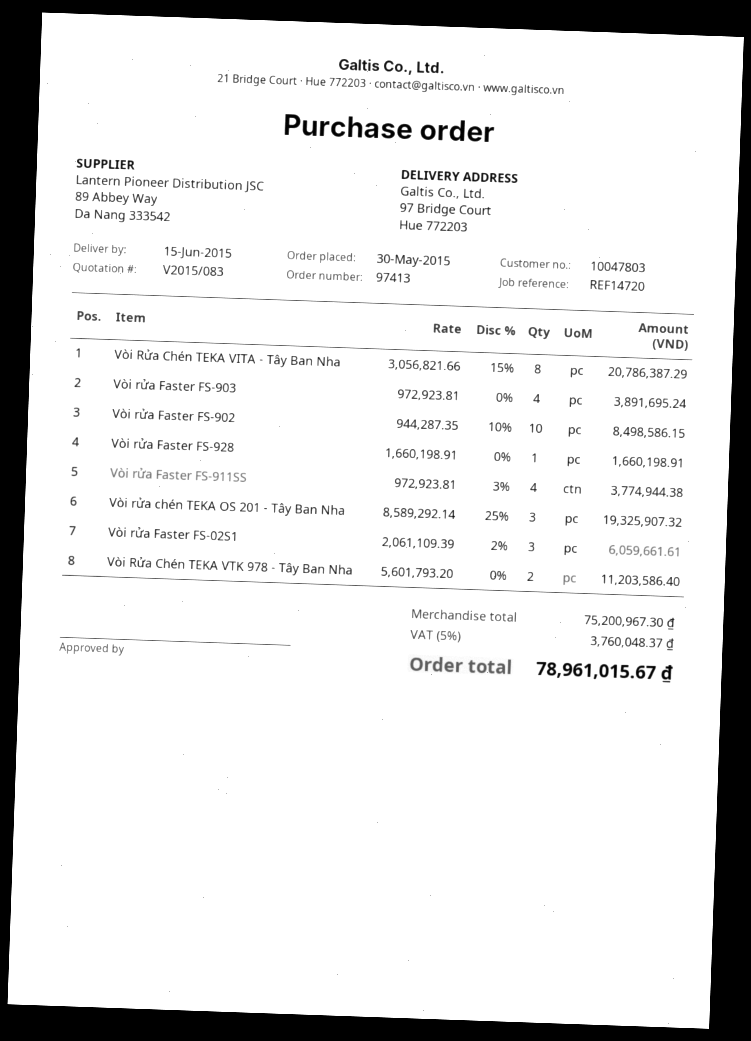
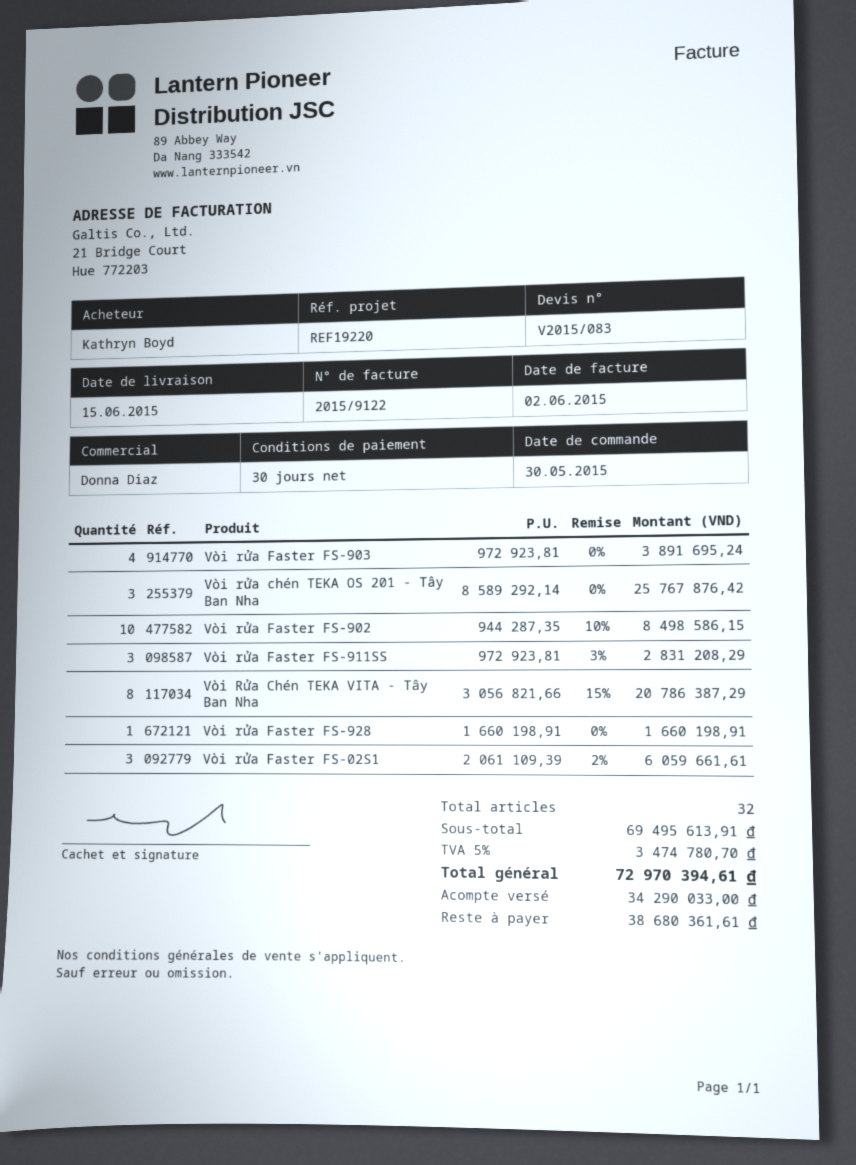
reference: REF14720 -> REF19220
Vòi rửa Faster FS-911SS: 4 x 972923.81 - 3% = 3774944.38 -> 3 x 972923.81 - 3% = 2831208.29
Vòi rửa chén TEKA OS 201 - Tây Ban Nha: 3 x 8589292.14 - 25% = 19325907.32 -> 3 x 8589292.14 = 25767876.42
Vòi Rửa Chén TEKA VTK 978 - Tây Ban Nha: 2 x 5601793.20 = 11203586.40 -> none
subtotal: 75200967.30 -> 69495613.91
tax: 5% = 3760048.37 -> 5% = 3474780.70
total: 78961015.67 -> 72970394.61

